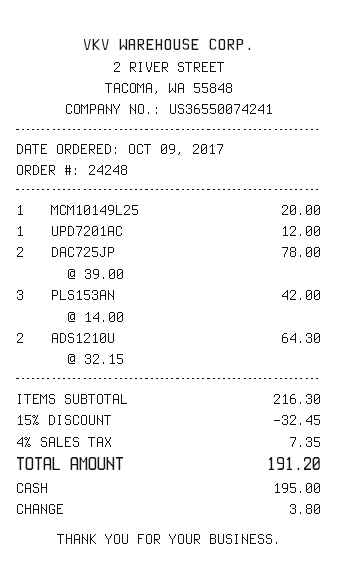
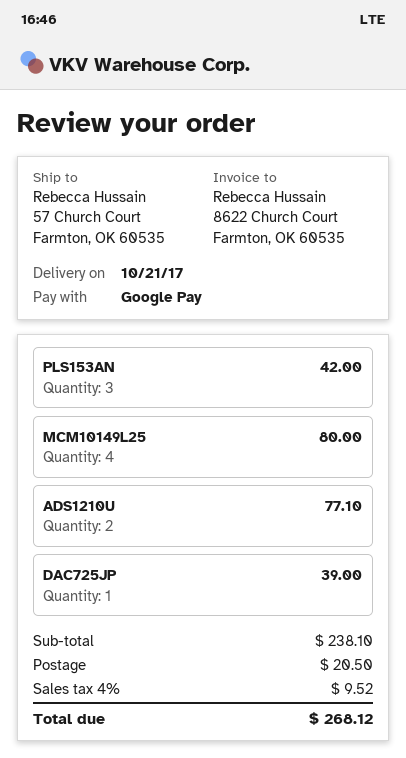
payment method: cash -> Google Pay
MCM10149L25: 1 for 20.00 -> 4 for 80.00
UPD7201AC: 1 for 12.00 -> none
DAC725JP: 2 for 78.00 -> 1 for 39.00
ADS1210U: 2 for 64.30 -> 2 for 77.10
subtotal: 216.30 -> 238.10
discount: 15% = 32.45 -> none
shipping: none -> 20.50
tax: 4% = 7.35 -> 4% = 9.52
total: 191.20 -> 268.12

